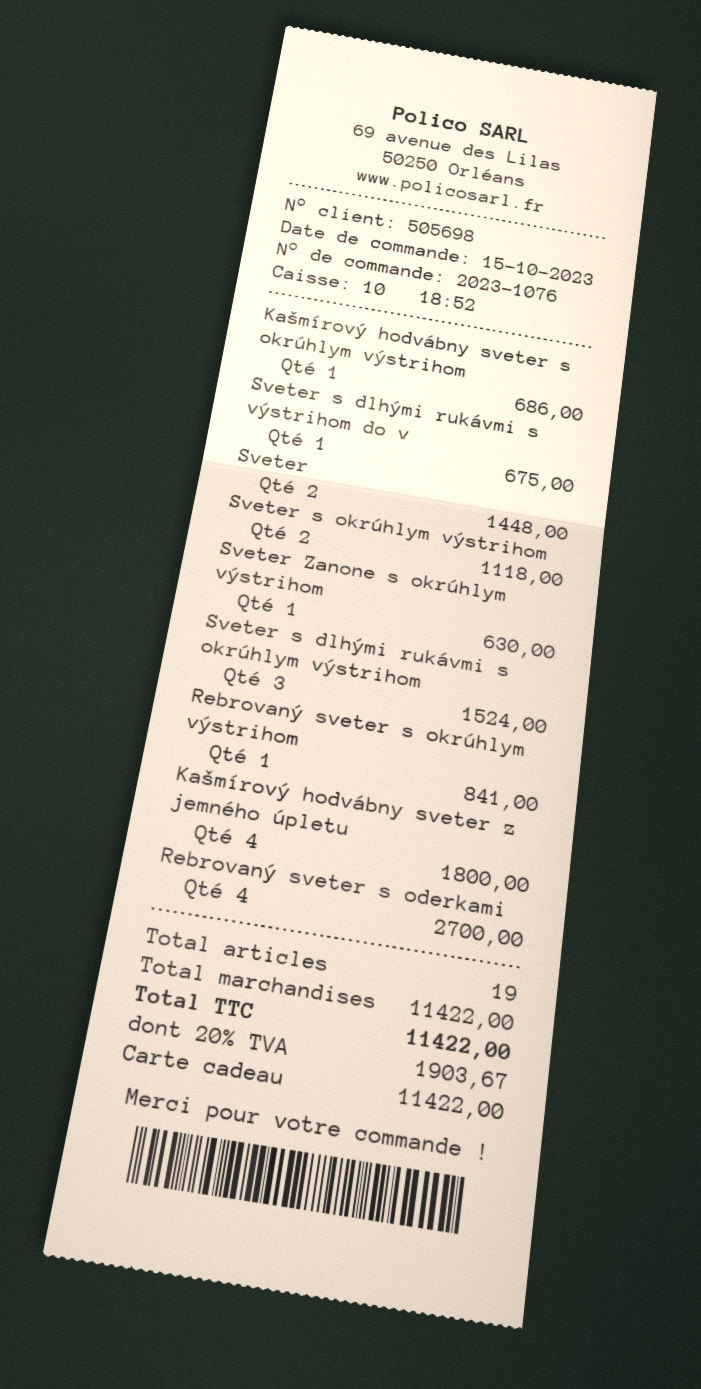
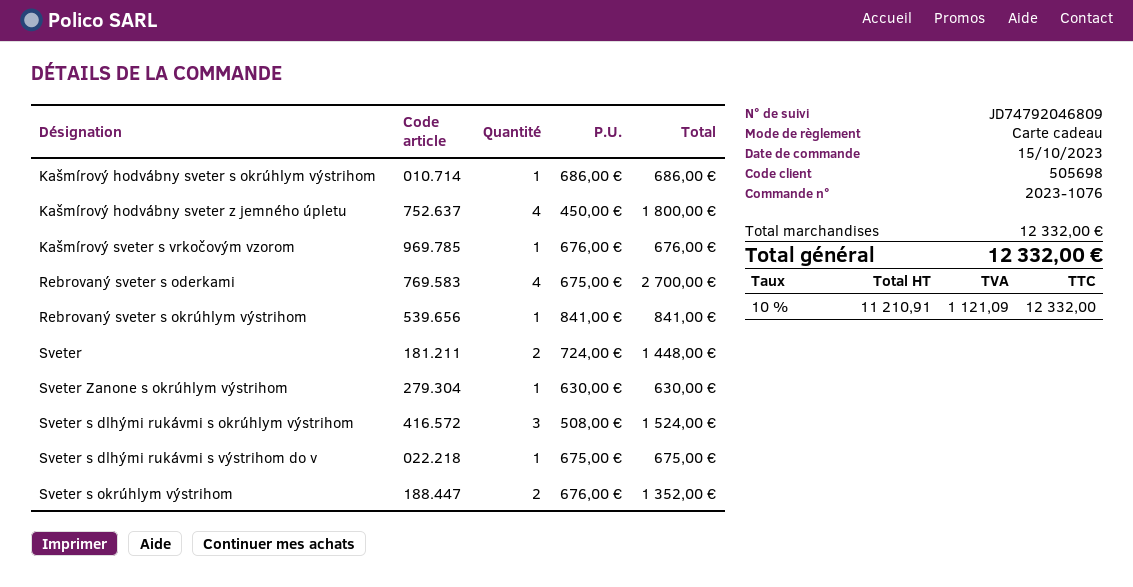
Sveter s okrúhlym výstrihom: 2 for 1118.00 -> 2 for 1352.00
Kašmírový sveter s vrkočovým vzorom: none -> 1 for 676.00
subtotal: 11422.00 -> 12332.00
tax: 20% = 1903.67 -> 10% = 1121.09
total: 11422.00 -> 12332.00

